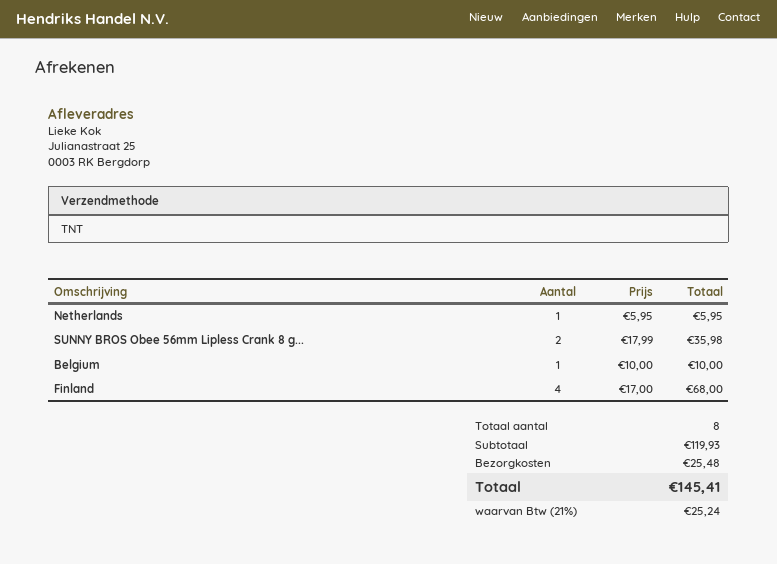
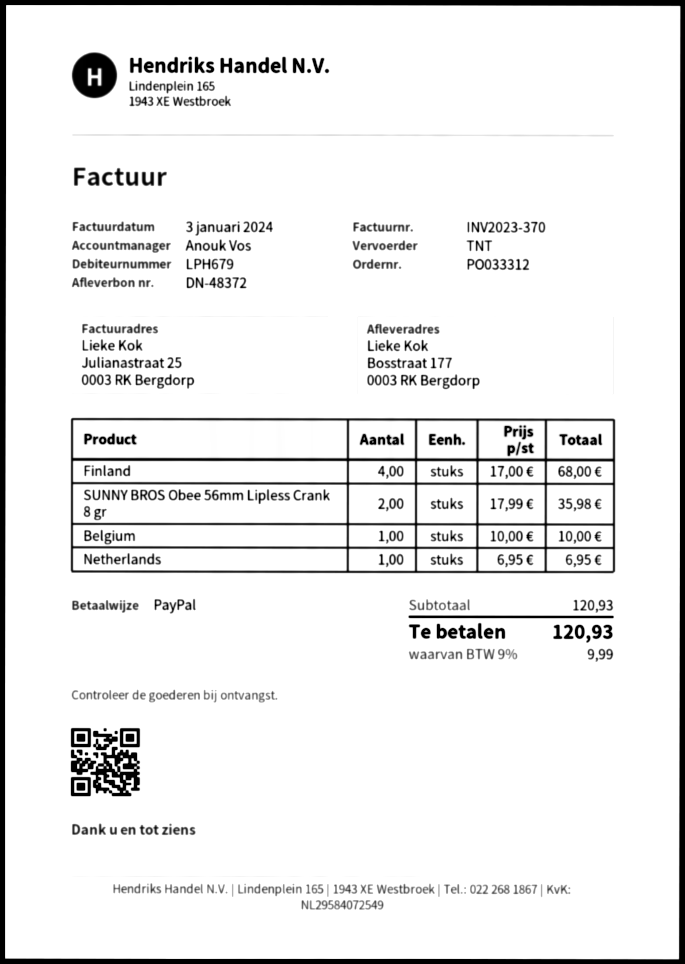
ship to: Julianastraat 25, 0003 RK Bergdorp -> Bosstraat 177, 0003 RK Bergdorp
Netherlands: 1 x 5.95 = 5.95 -> 1 x 6.95 = 6.95
subtotal: 119.93 -> 120.93
shipping: 25.48 -> none
tax: 21% = 25.24 -> 9% = 9.99
total: 145.41 -> 120.93

